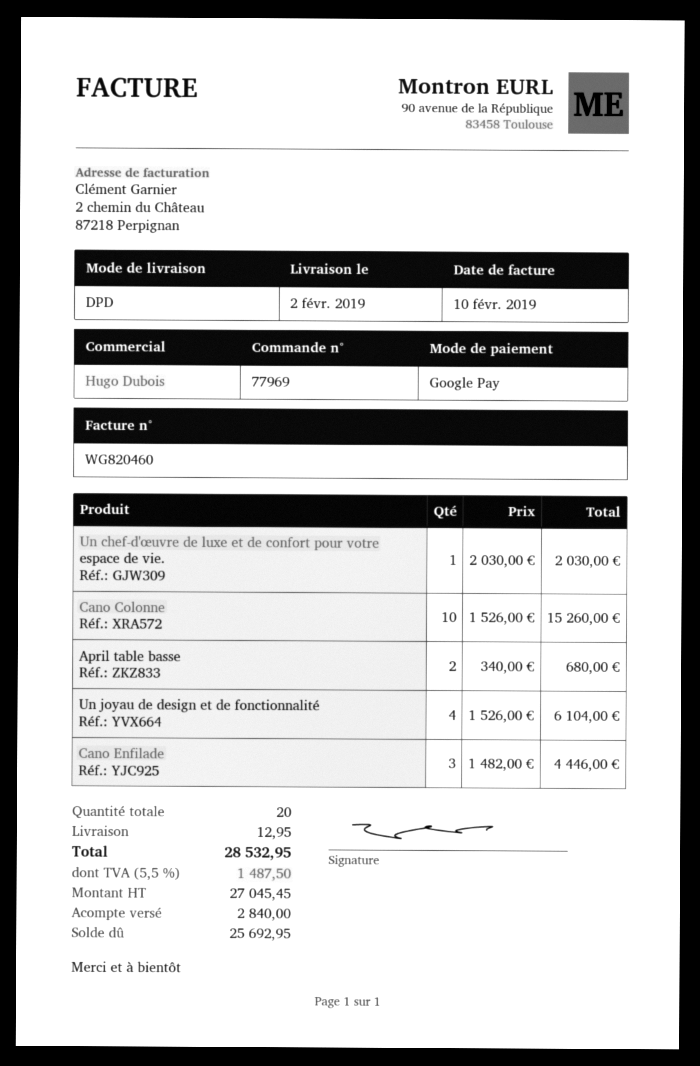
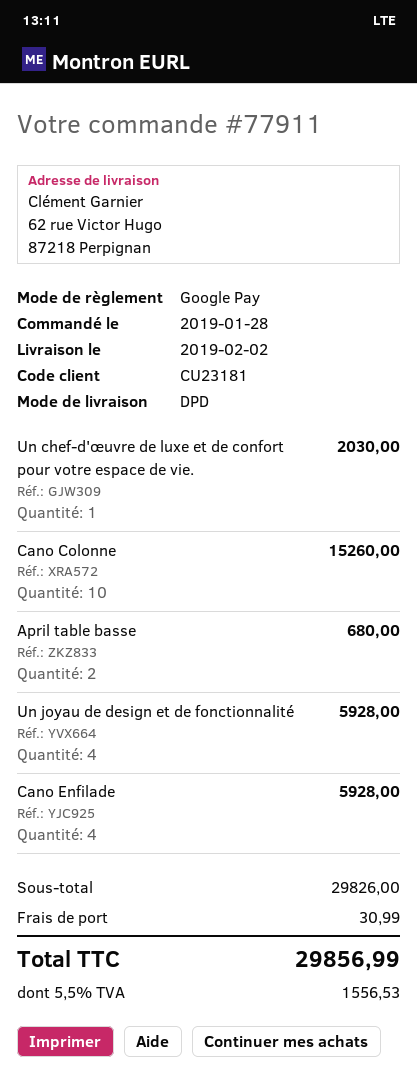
order number: 77969 -> 77911
Un joyau de design et de fonctionnalité: 4 for 6104.00 -> 4 for 5928.00
Cano Enfilade: 3 for 4446.00 -> 4 for 5928.00
shipping: 12.95 -> 30.99
tax: 5.5% = 1487.50 -> 5.5% = 1556.53
total: 28532.95 -> 29856.99

